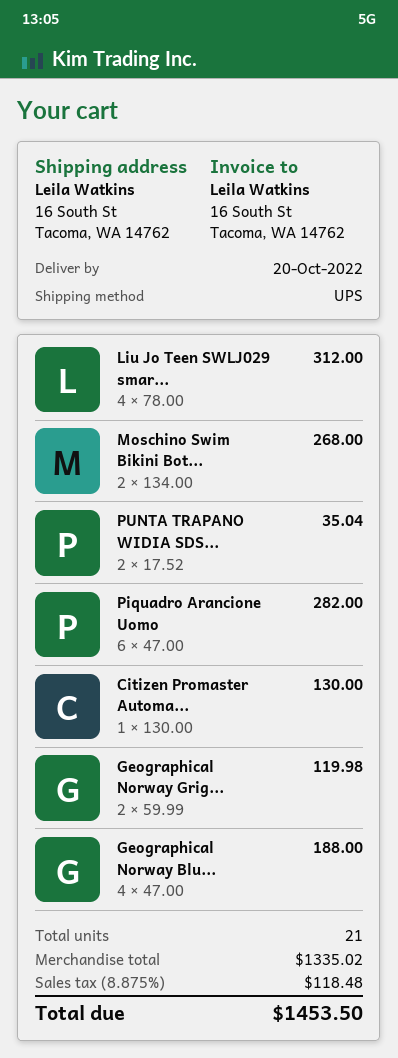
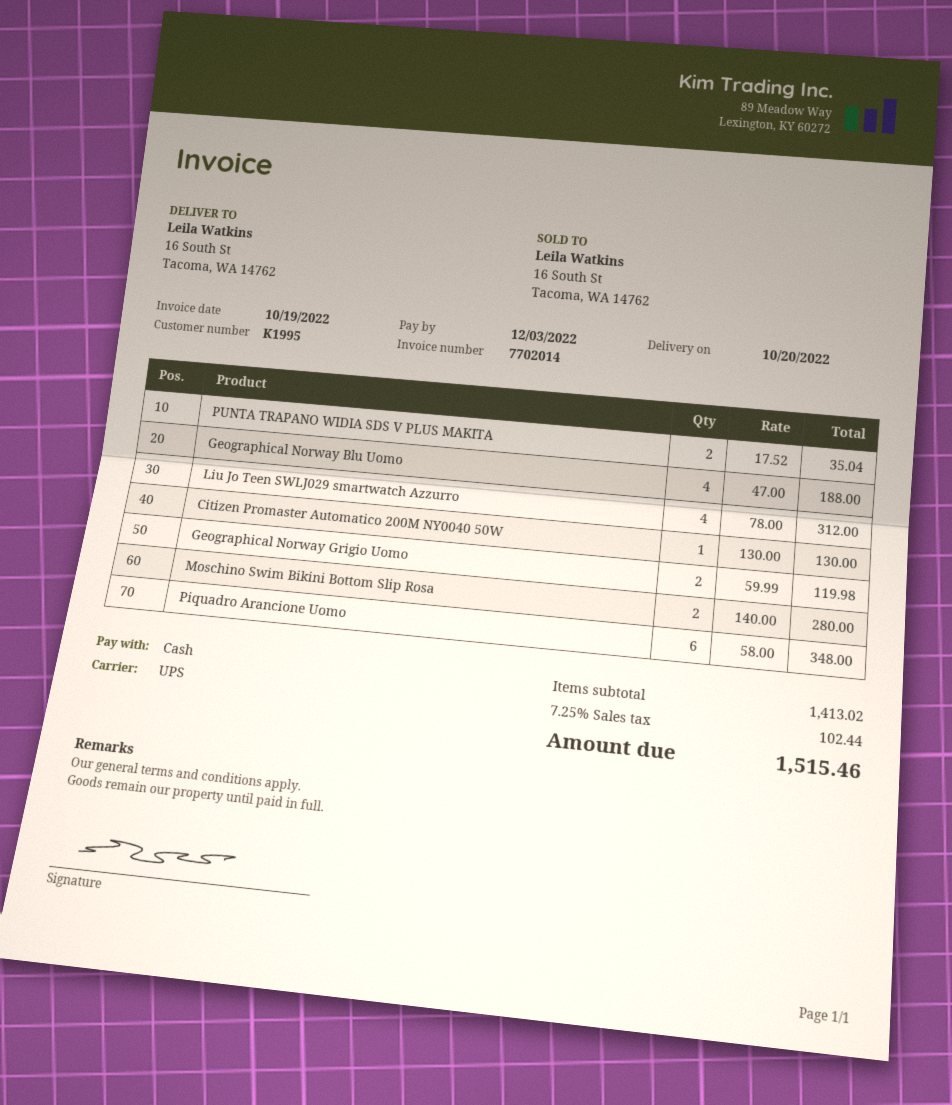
Moschino Swim Bikini Bot...: 2 x 134.00 = 268.00 -> 2 x 140.00 = 280.00
Piquadro Arancione Uomo: 6 x 47.00 = 282.00 -> 6 x 58.00 = 348.00
subtotal: 1335.02 -> 1413.02
tax: 8.875% = 118.48 -> 7.25% = 102.44
total: 1453.50 -> 1515.46

